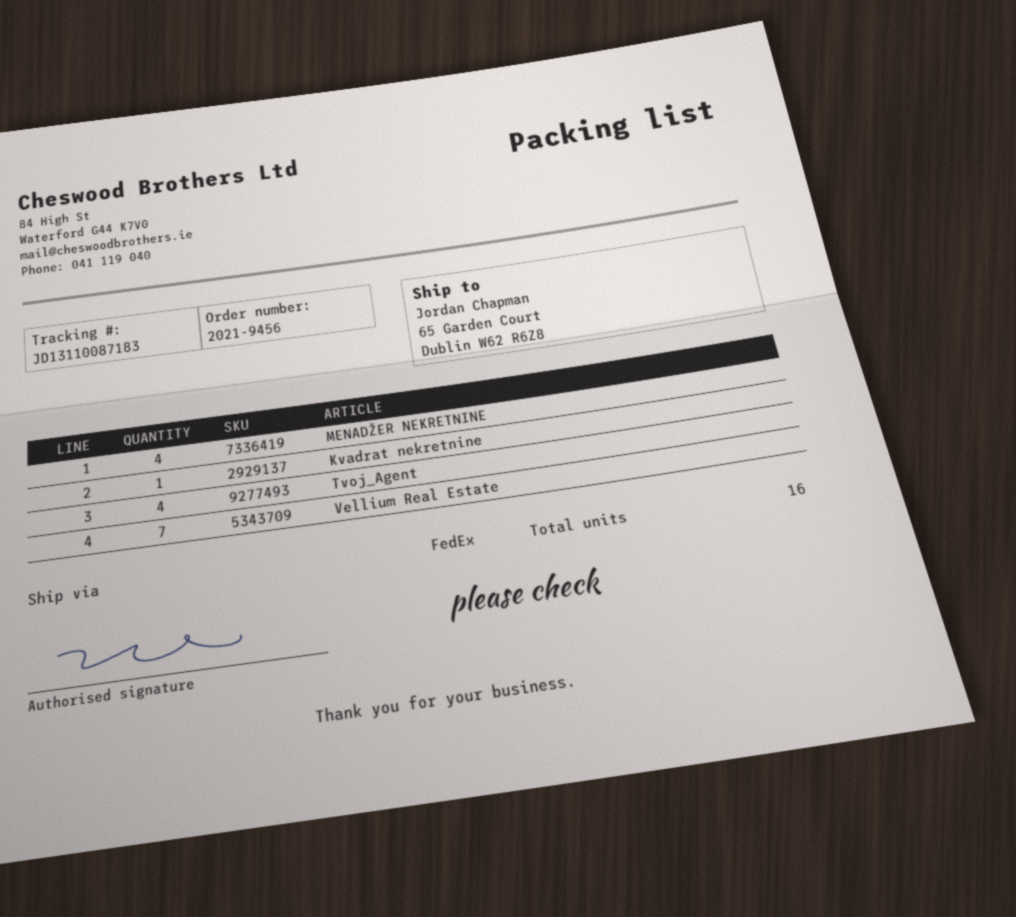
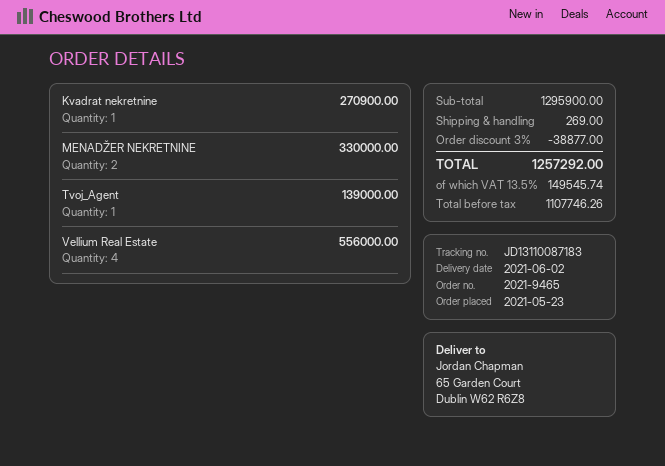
order number: 2021-9456 -> 2021-9465
MENADŽER NEKRETNINE: 4 -> 2
Tvoj_Agent: 4 -> 1
Vellium Real Estate: 7 -> 4

